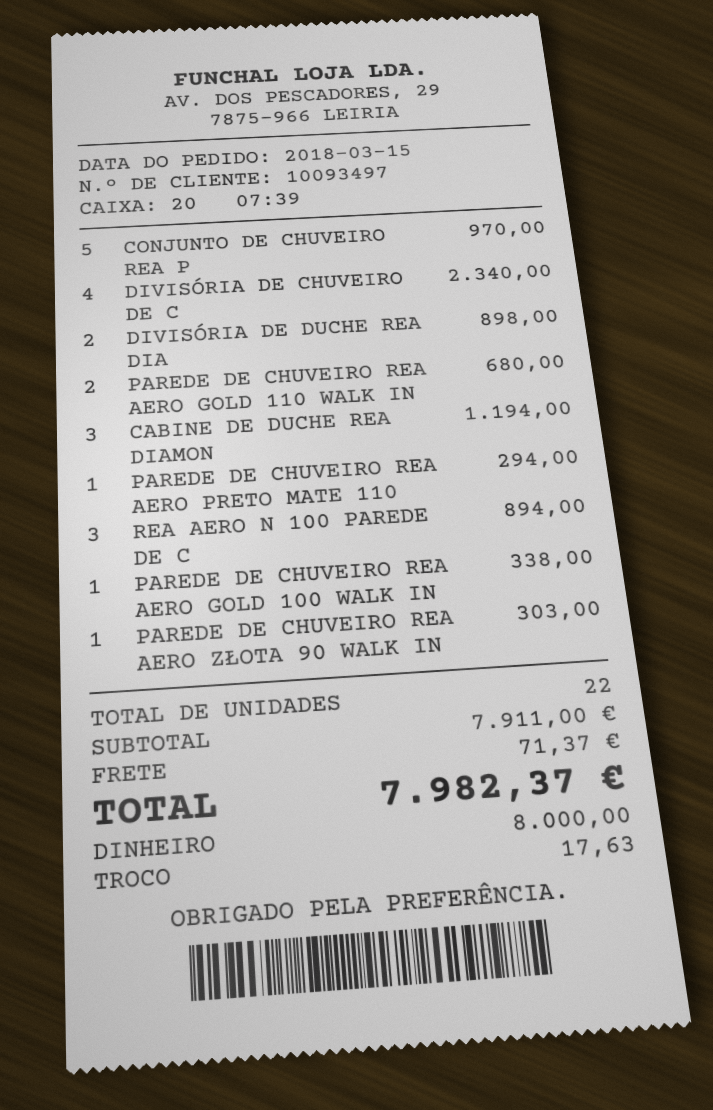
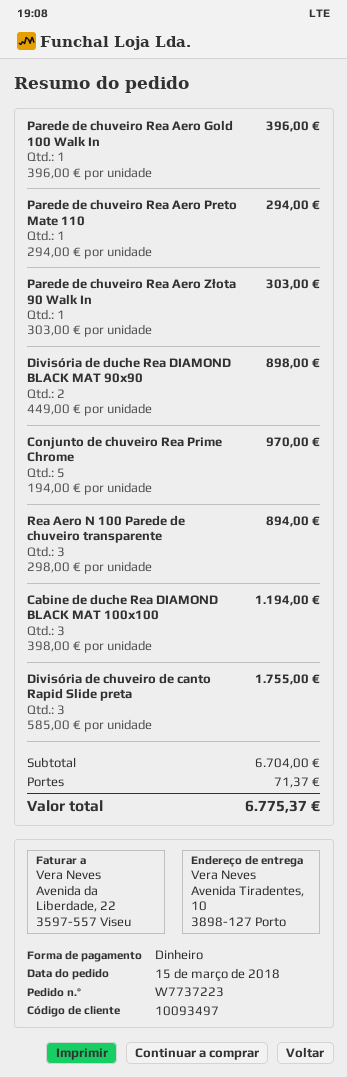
DIVISÓRIA DE CHUVEIRO DE C: 4 for 2340.00 -> 3 for 1755.00
PAREDE DE CHUVEIRO REA AERO GOLD 110 WALK IN: 2 for 680.00 -> none
PAREDE DE CHUVEIRO REA AERO GOLD 100 WALK IN: 1 for 338.00 -> 1 for 396.00
subtotal: 7911.00 -> 6704.00
total: 7982.37 -> 6775.37

